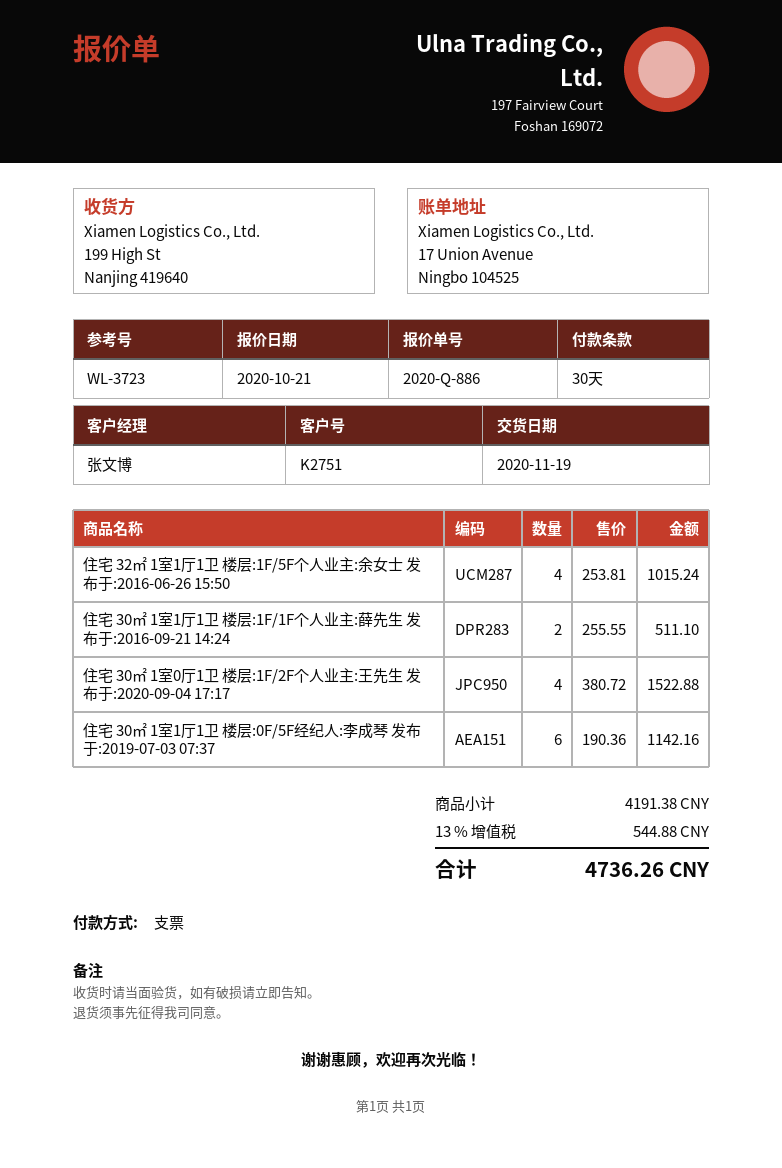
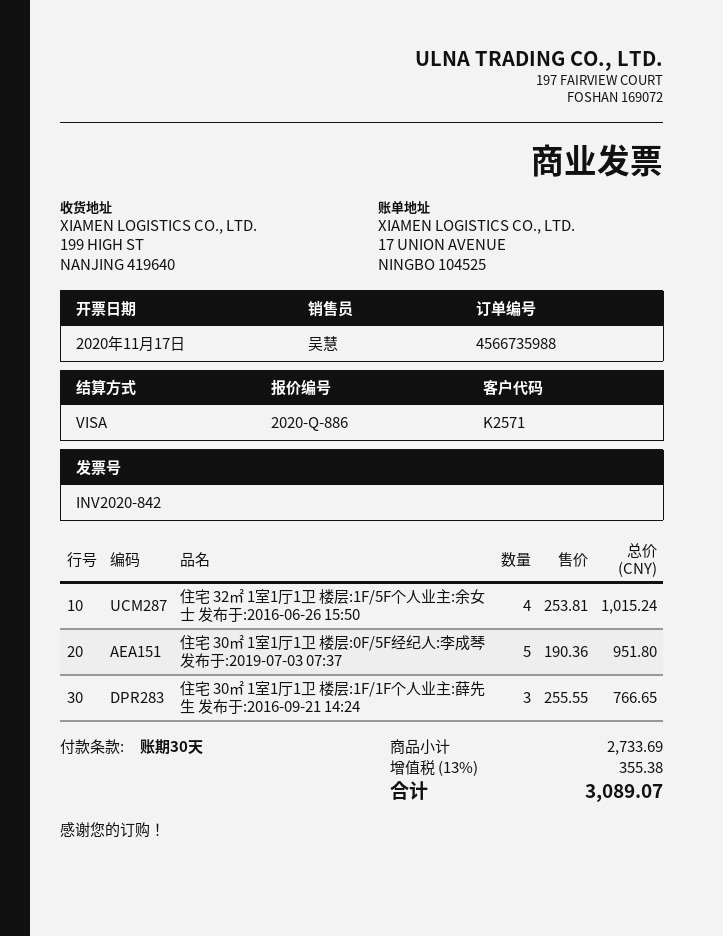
customer number: K2751 -> K2571
sales rep: 张文博 -> 吴慧
payment method: cheque -> Visa
住宅 30㎡ 1室1厅1卫 楼层:1F/1F个人业主:薛先生 发布于:2016-09-21 14:24: 2 x 255.55 = 511.10 -> 3 x 255.55 = 766.65
住宅 30㎡ 1室0厅1卫 楼层:1F/2F个人业主:王先生 发布于:2020-09-04 17:17: 4 x 380.72 = 1522.88 -> none
住宅 30㎡ 1室1厅1卫 楼层:0F/5F经纪人:李成琴 发布于:2019-07-03 07:37: 6 x 190.36 = 1142.16 -> 5 x 190.36 = 951.80
subtotal: 4191.38 -> 2733.69
tax: 13% = 544.88 -> 13% = 355.38
total: 4736.26 -> 3089.07

